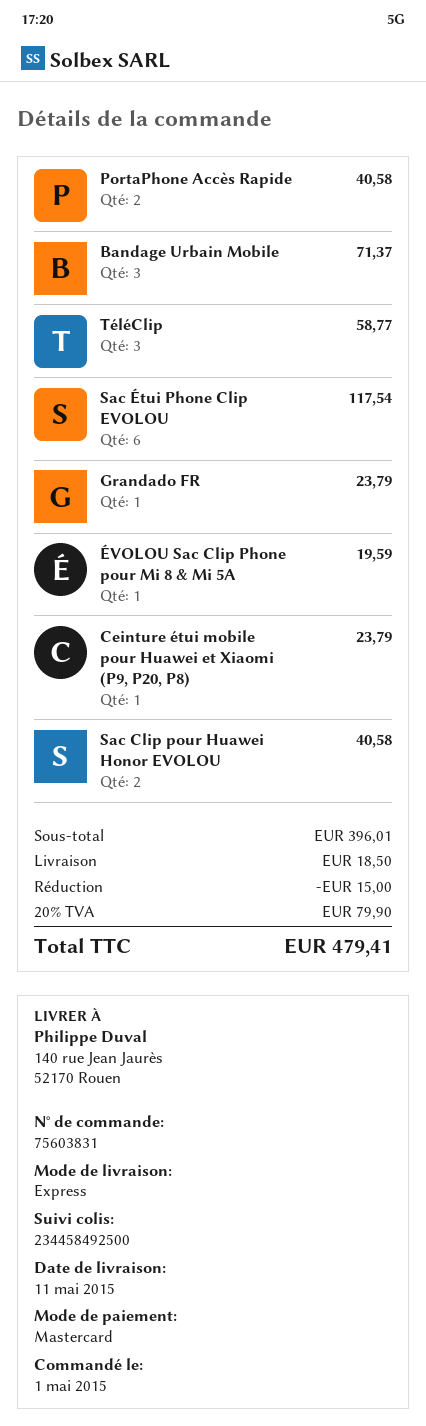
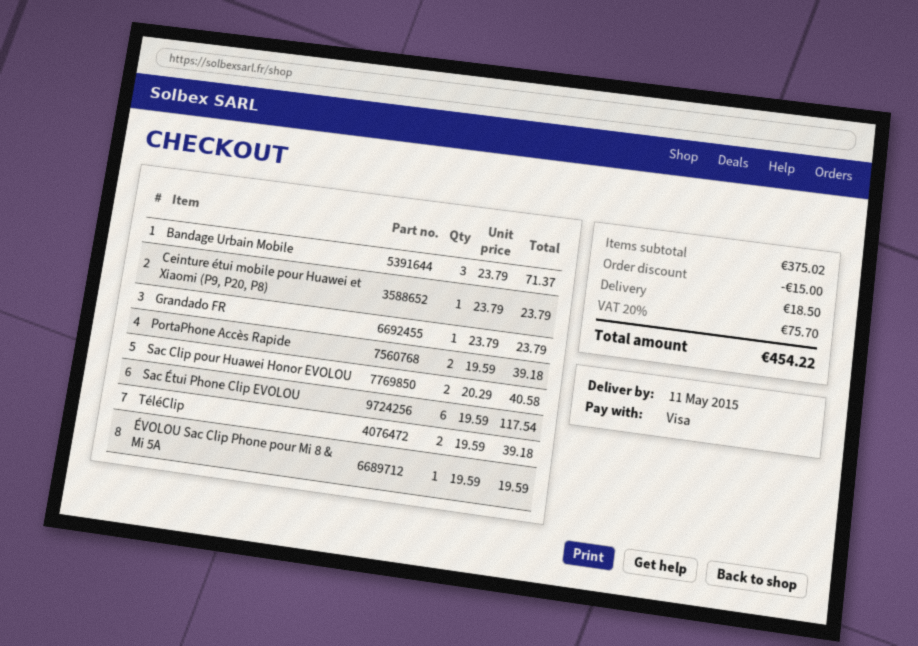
payment method: Mastercard -> Visa
PortaPhone Accès Rapide: 2 for 40.58 -> 2 for 39.18
TéléClip: 3 for 58.77 -> 2 for 39.18
subtotal: 396.01 -> 375.02
tax: 20% = 79.90 -> 20% = 75.70
total: 479.41 -> 454.22

